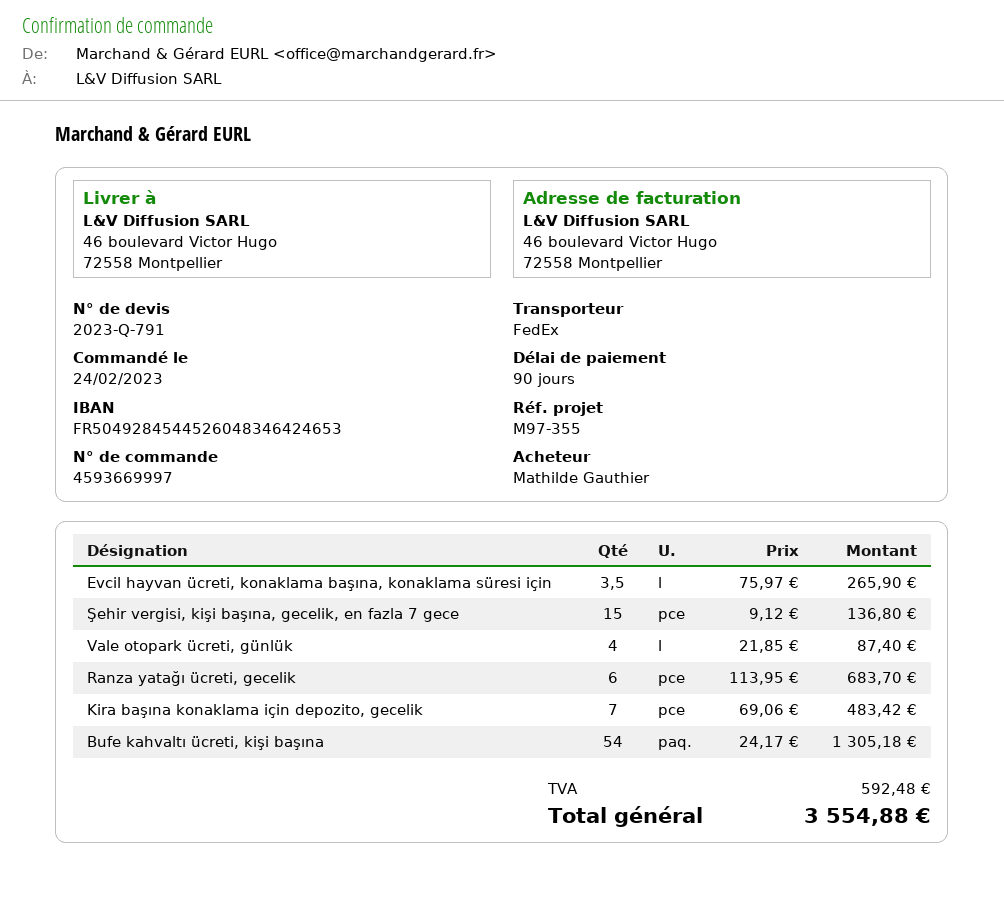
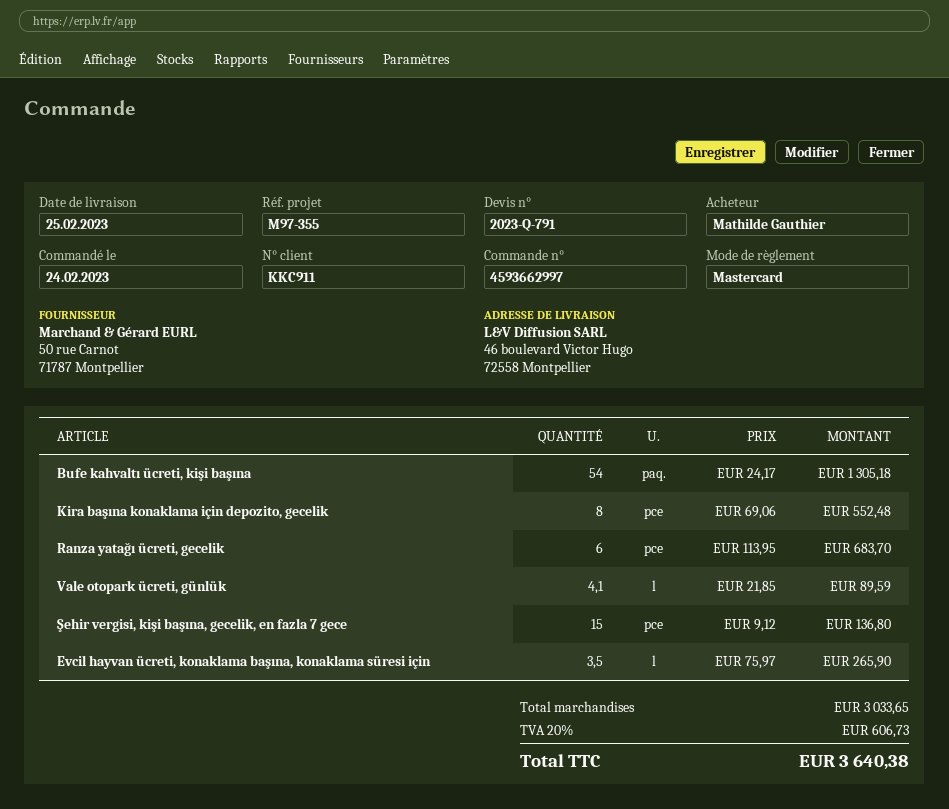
order number: 4593669997 -> 4593662997
Vale otopark ücreti, günlük: 4 x 21.85 = 87.40 -> 4.1 x 21.85 = 89.59
Kira başına konaklama için depozito, gecelik: 7 x 69.06 = 483.42 -> 8 x 69.06 = 552.48
tax: 592.48 -> 606.73
total: 3554.88 -> 3640.38

